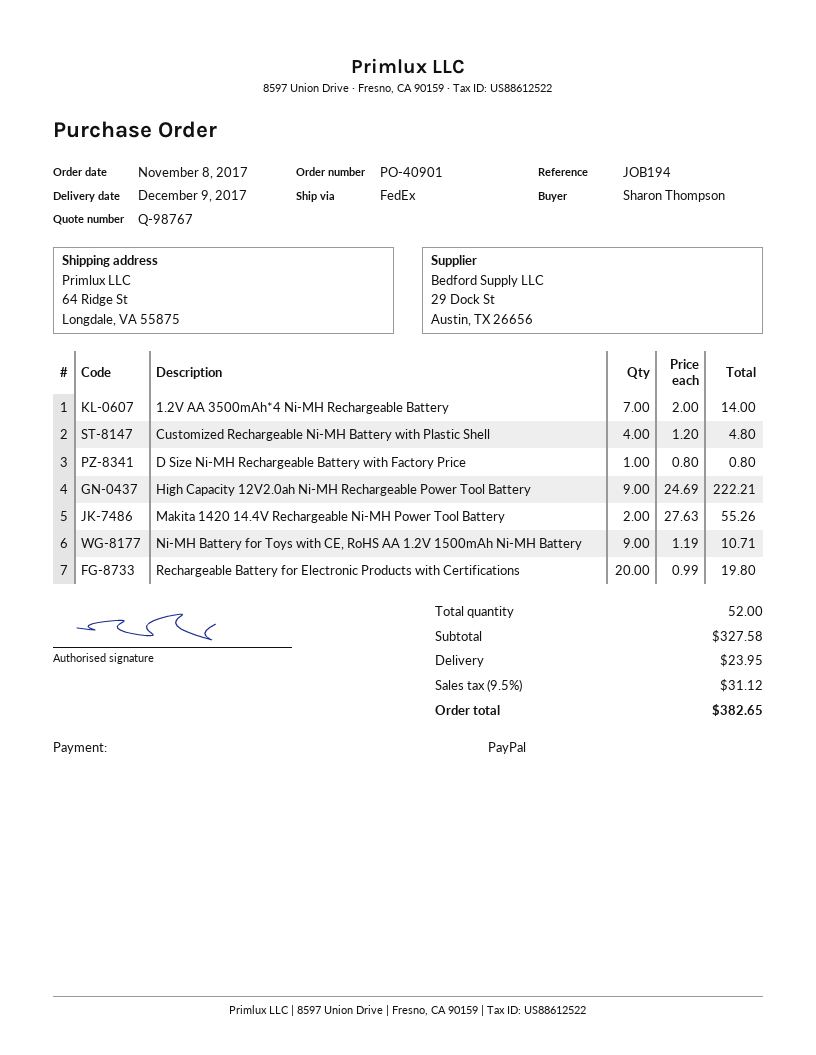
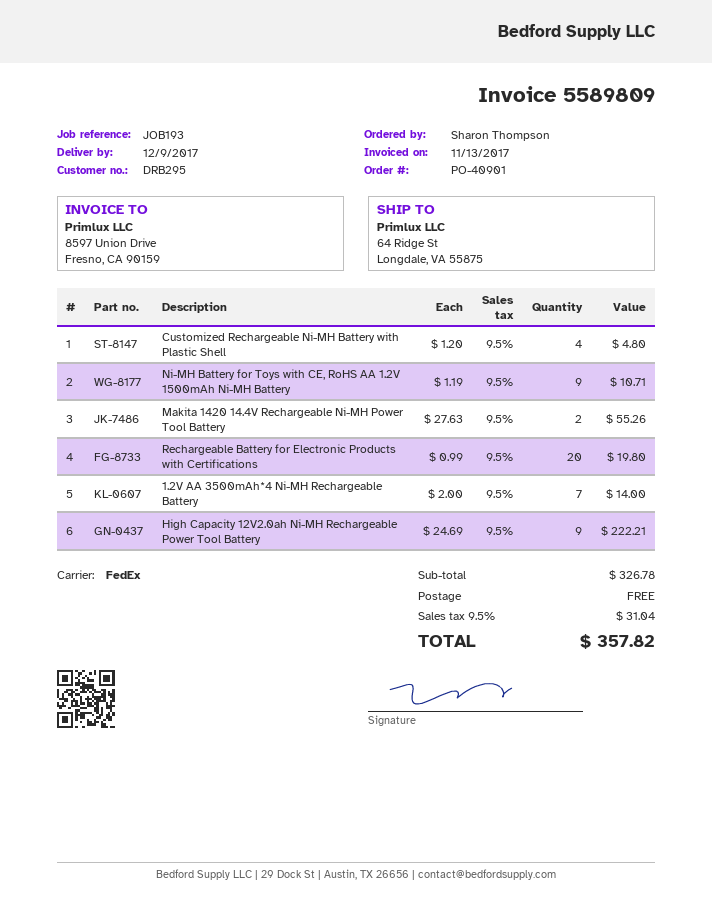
reference: JOB194 -> JOB193
D Size Ni-MH Rechargeable Battery with Factory Price: 1 x 0.80 = 0.80 -> none
subtotal: 327.58 -> 326.78
shipping: 23.95 -> 0.00
tax: 9.5% = 31.12 -> 9.5% = 31.04
total: 382.65 -> 357.82

